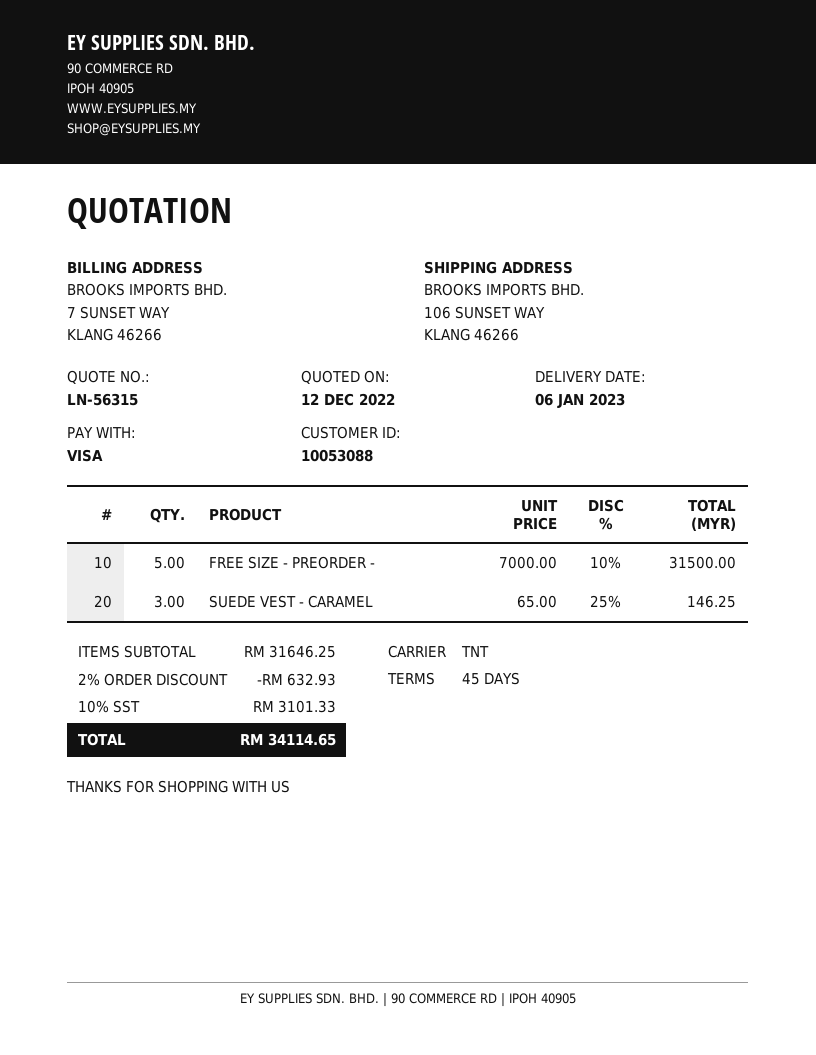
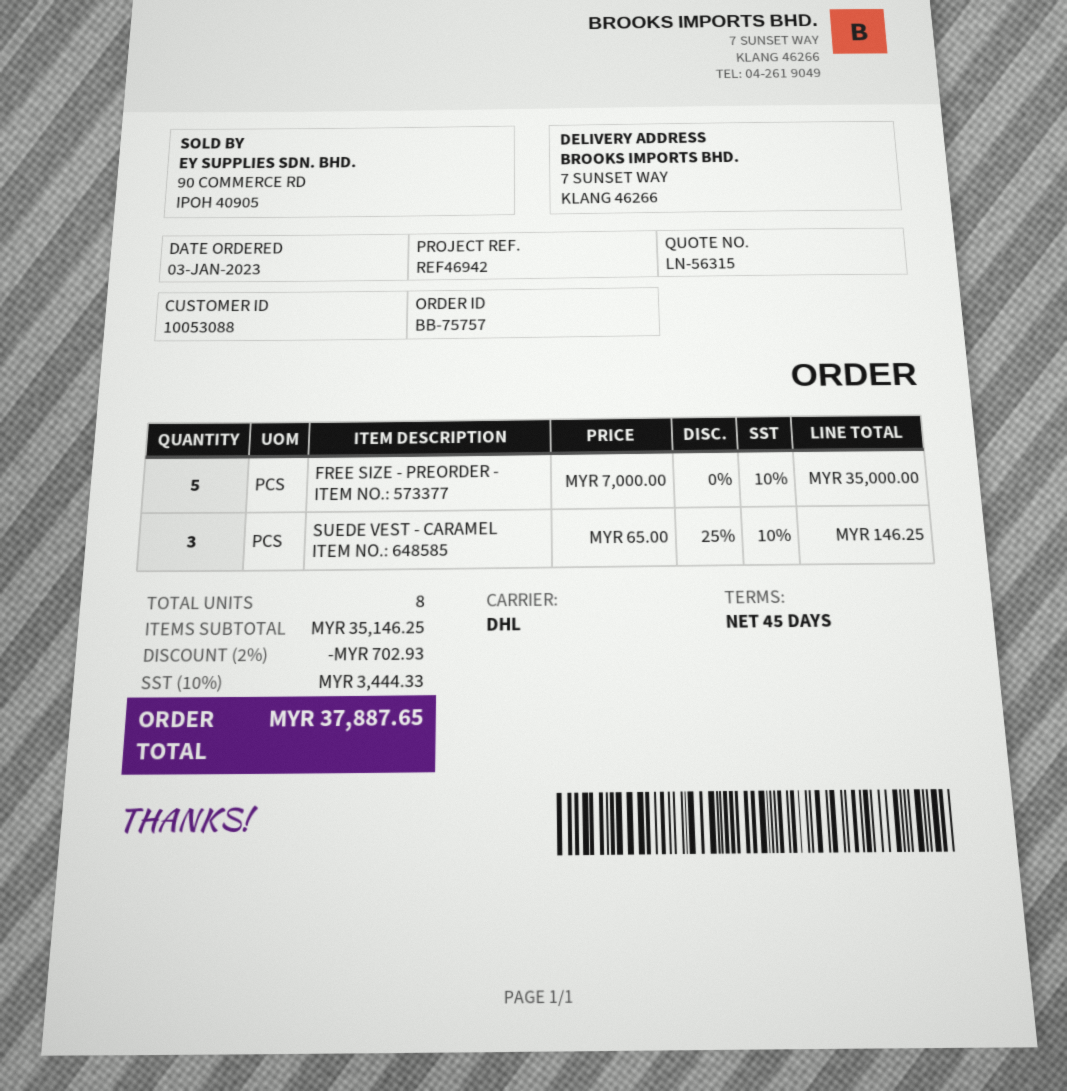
shipping method: TNT -> DHL
ship to: 106 SUNSET WAY, KLANG 46266 -> 7 SUNSET WAY, KLANG 46266
FREE SIZE - PREORDER -: 5 x 7000.00 - 10% = 31500.00 -> 5 x 7000.00 = 35000.00
subtotal: 31646.25 -> 35146.25
discount: 2% = 632.93 -> 2% = 702.93
tax: 10% = 3101.33 -> 10% = 3444.33
total: 34114.65 -> 37887.65

